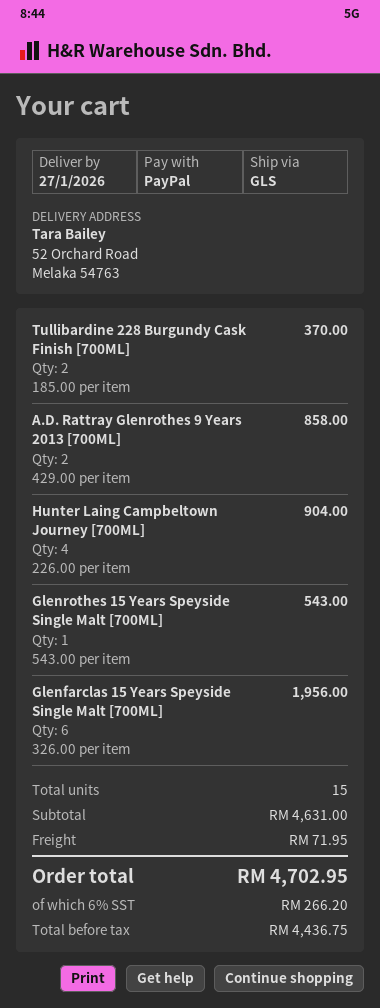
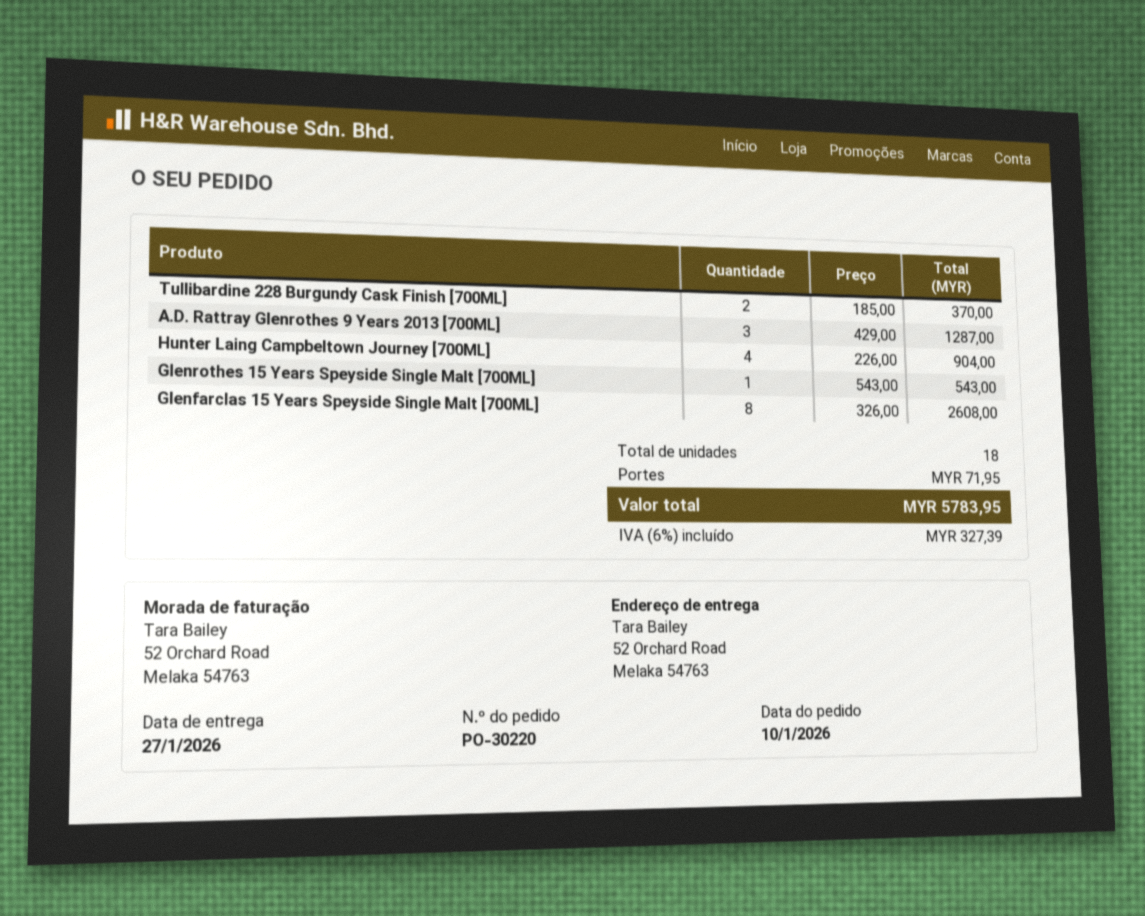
A.D. Rattray Glenrothes 9 Years 2013 [700ML]: 2 x 429.00 = 858.00 -> 3 x 429.00 = 1287.00
Glenfarclas 15 Years Speyside Single Malt [700ML]: 6 x 326.00 = 1956.00 -> 8 x 326.00 = 2608.00
total quantity: 15 -> 18
tax: 6% = 266.20 -> 6% = 327.39
total: 4702.95 -> 5783.95

